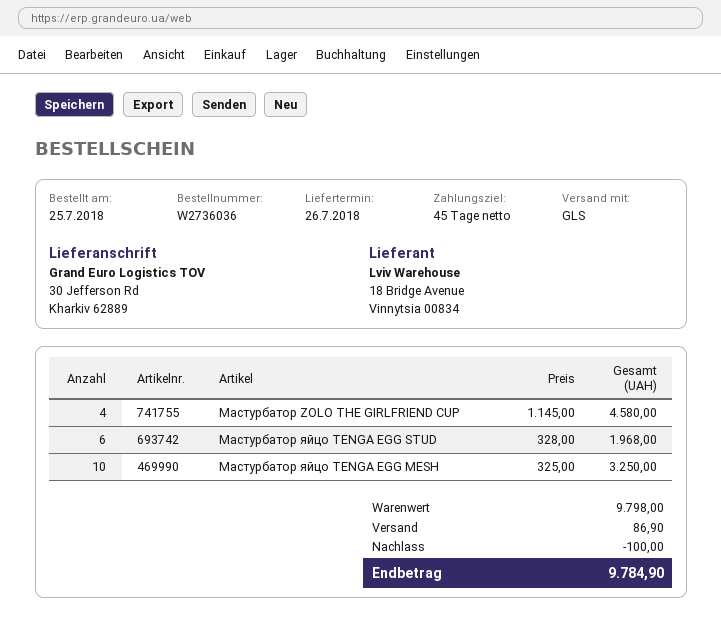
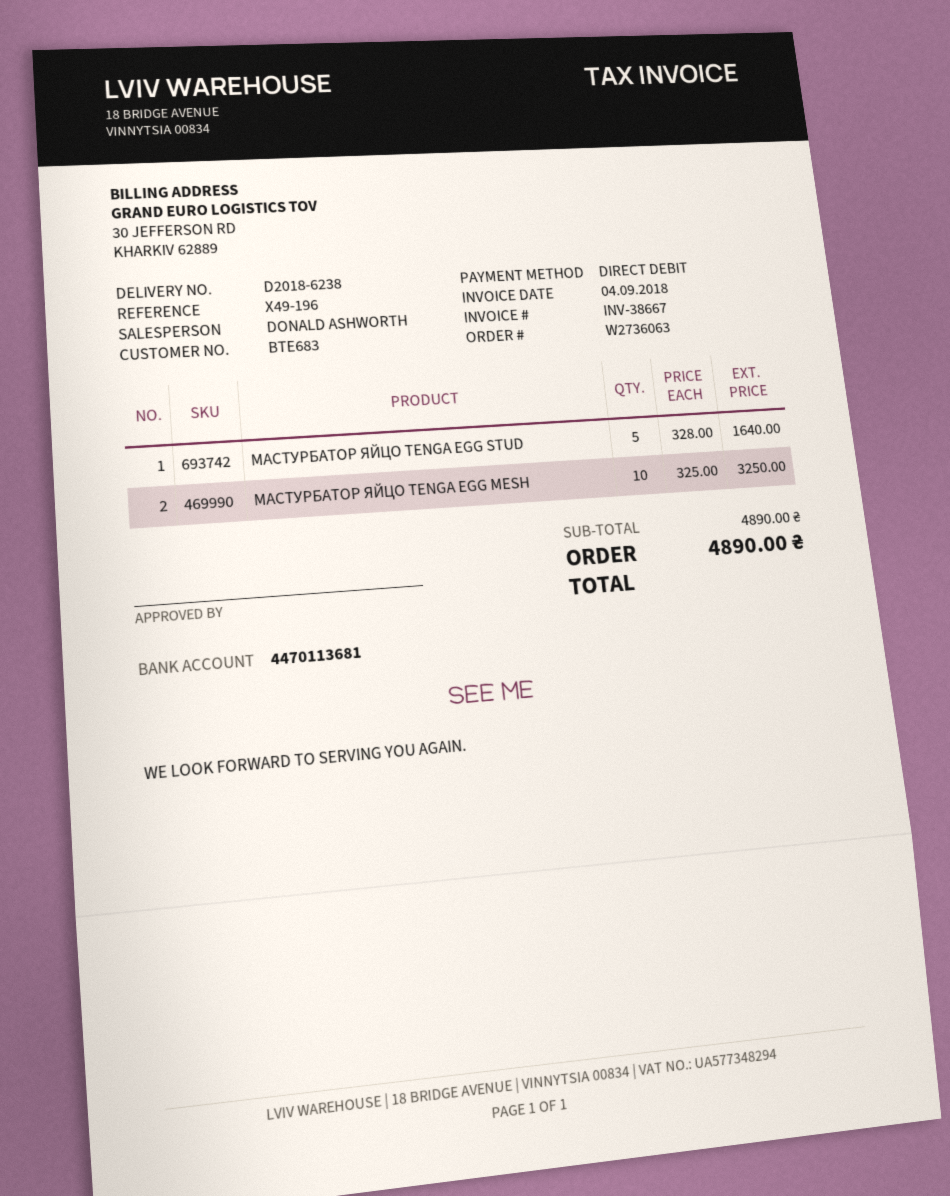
order number: W2736036 -> W2736063
Мастурбатор ZOLO THE GIRLFRIEND CUP: 4 x 1145.00 = 4580.00 -> none
Мастурбатор яйцо TENGA EGG STUD: 6 x 328.00 = 1968.00 -> 5 x 328.00 = 1640.00
subtotal: 9798.00 -> 4890.00
discount: 100.00 -> none
shipping: 86.90 -> none
total: 9784.90 -> 4890.00

